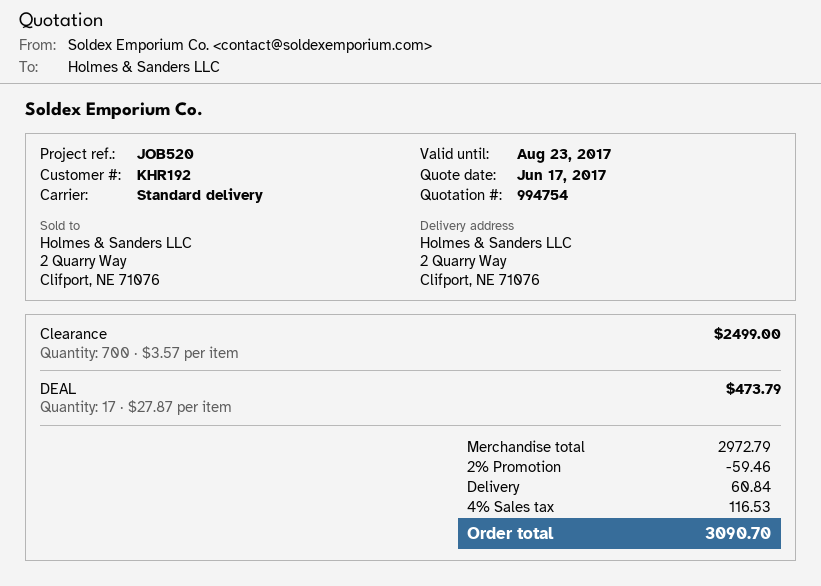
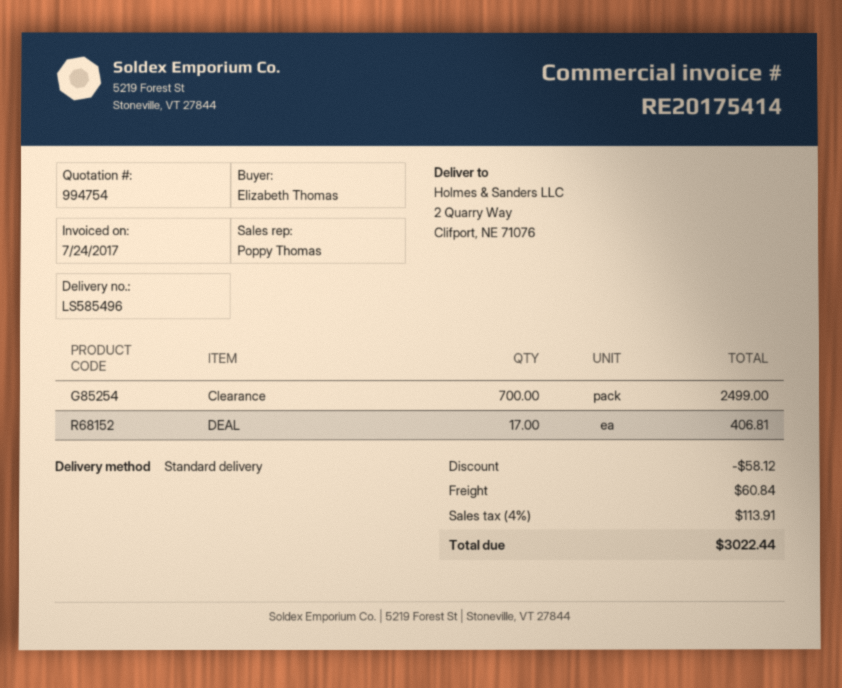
DEAL: 17 for 473.79 -> 17 for 406.81
discount: 59.46 -> 58.12
tax: 4% = 116.53 -> 4% = 113.91
total: 3090.70 -> 3022.44

